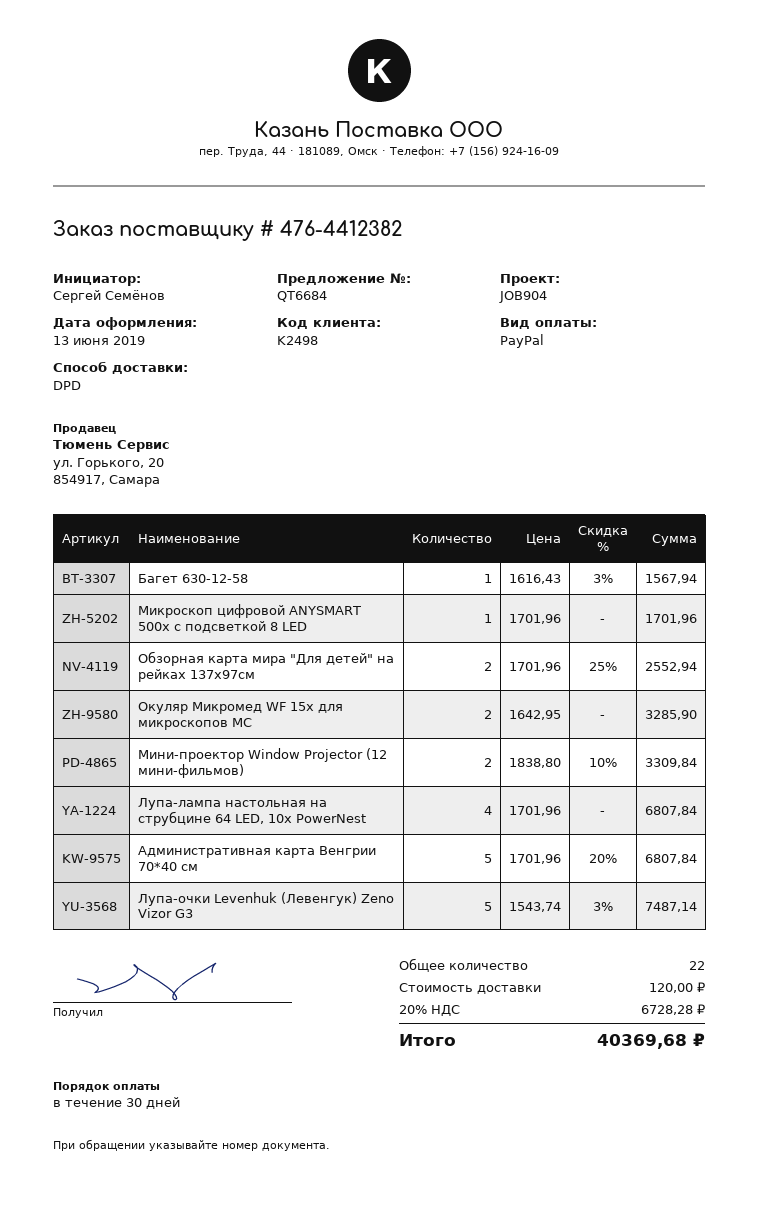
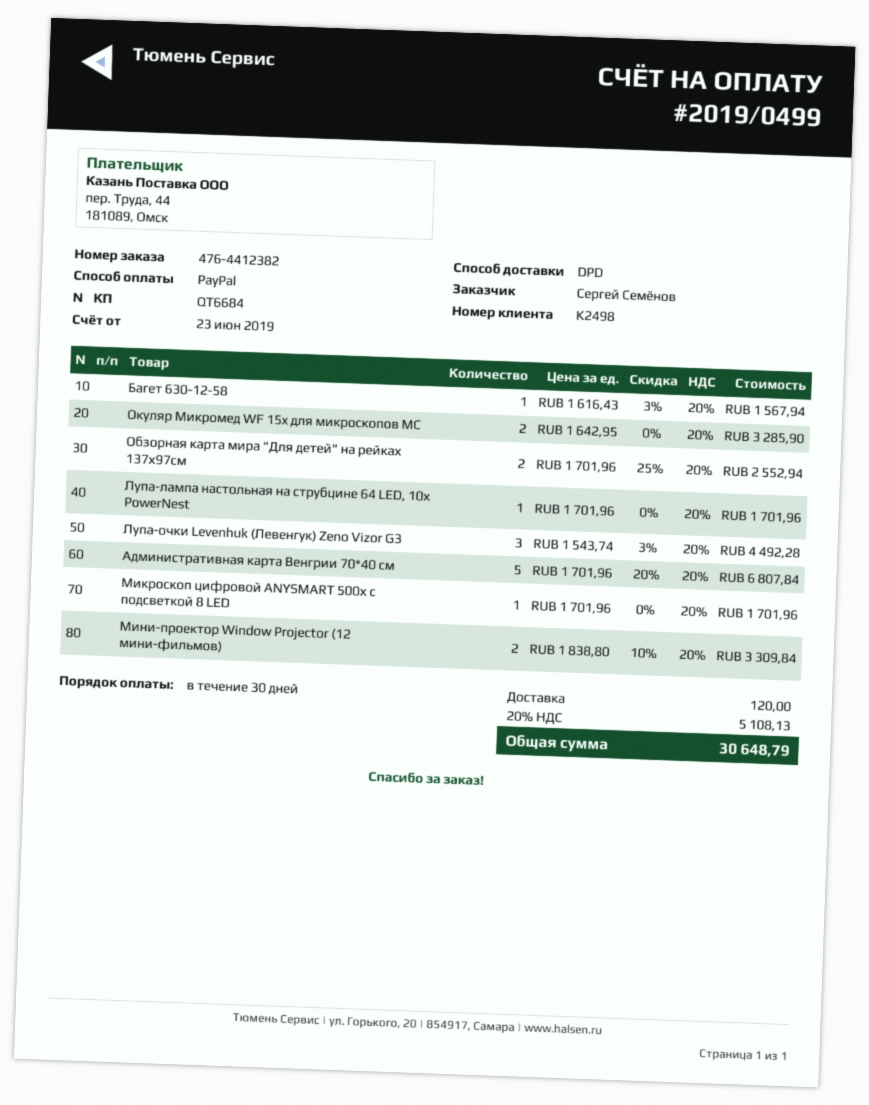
Лупа-лампа настольная на струбцине 64 LED, 10х PowerNest: 4 x 1701.96 = 6807.84 -> 1 x 1701.96 = 1701.96
Лупа-очки Levenhuk (Левенгук) Zeno Vizor G3: 5 x 1543.74 - 3% = 7487.14 -> 3 x 1543.74 - 3% = 4492.28
tax: 20% = 6728.28 -> 20% = 5108.13
total: 40369.68 -> 30648.79

